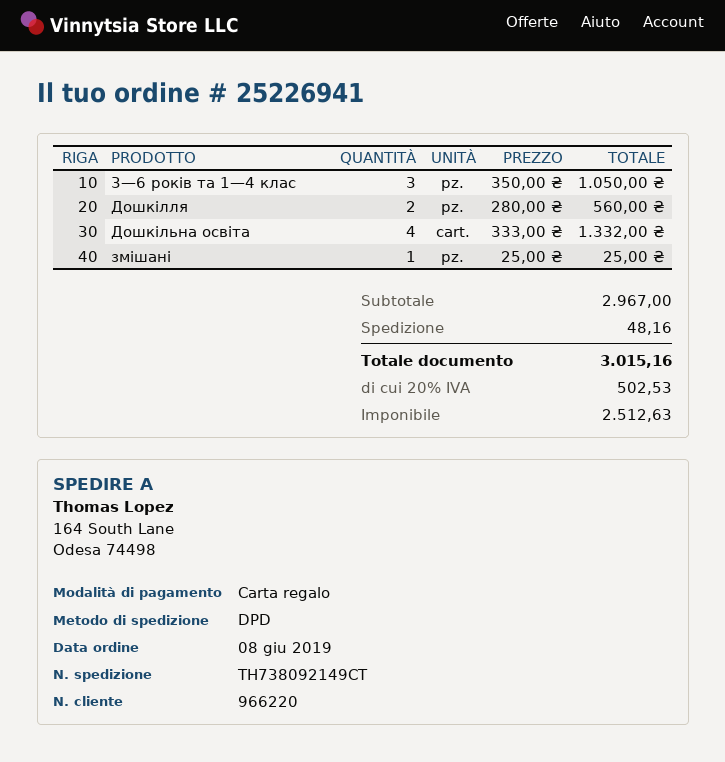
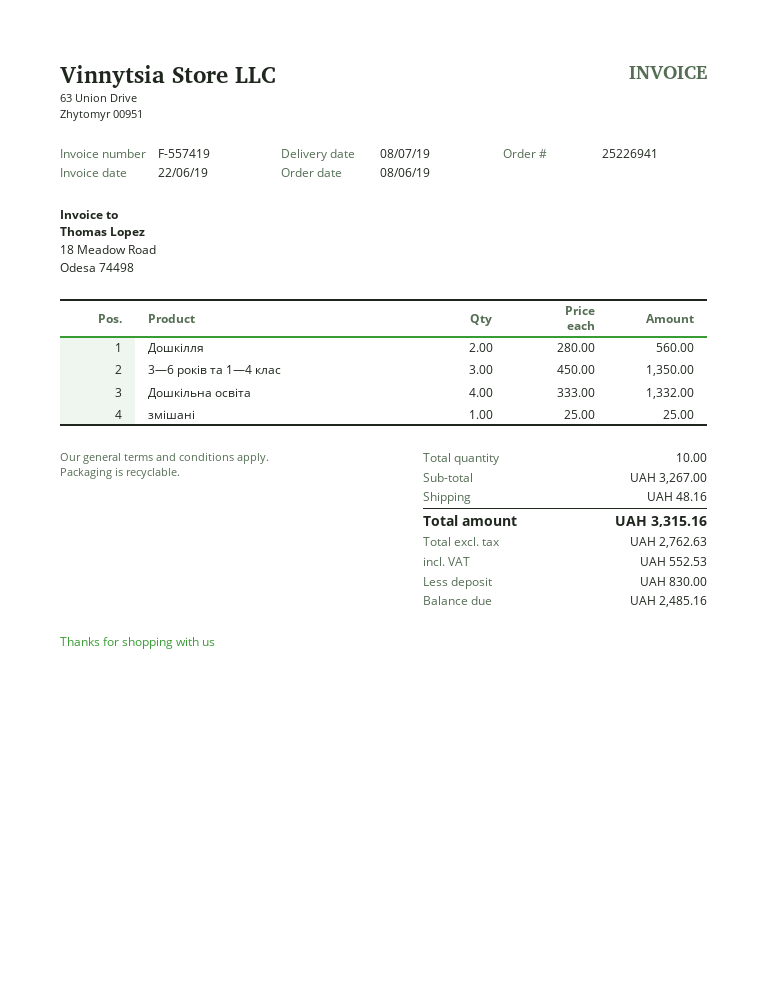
3—6 років та 1—4 клас: 3 x 350.00 = 1050.00 -> 3 x 450.00 = 1350.00
subtotal: 2967.00 -> 3267.00
net: 2512.63 -> 2762.63
tax: 502.53 -> 552.53
total: 3015.16 -> 3315.16

